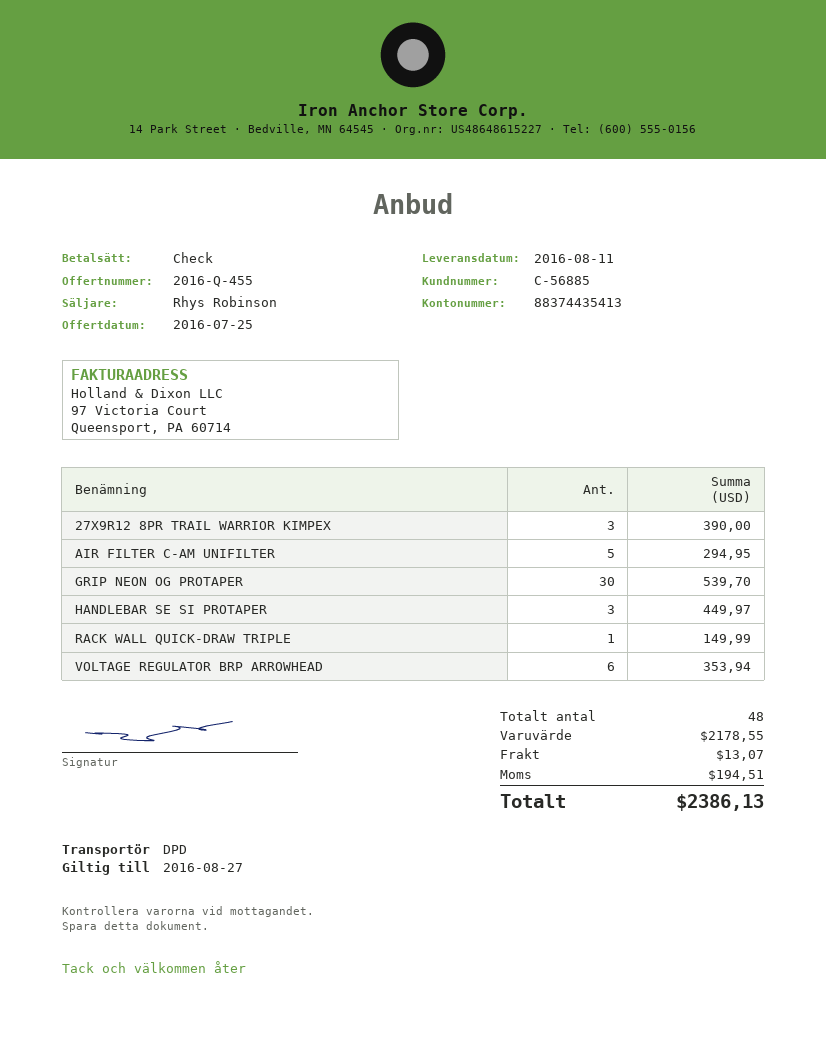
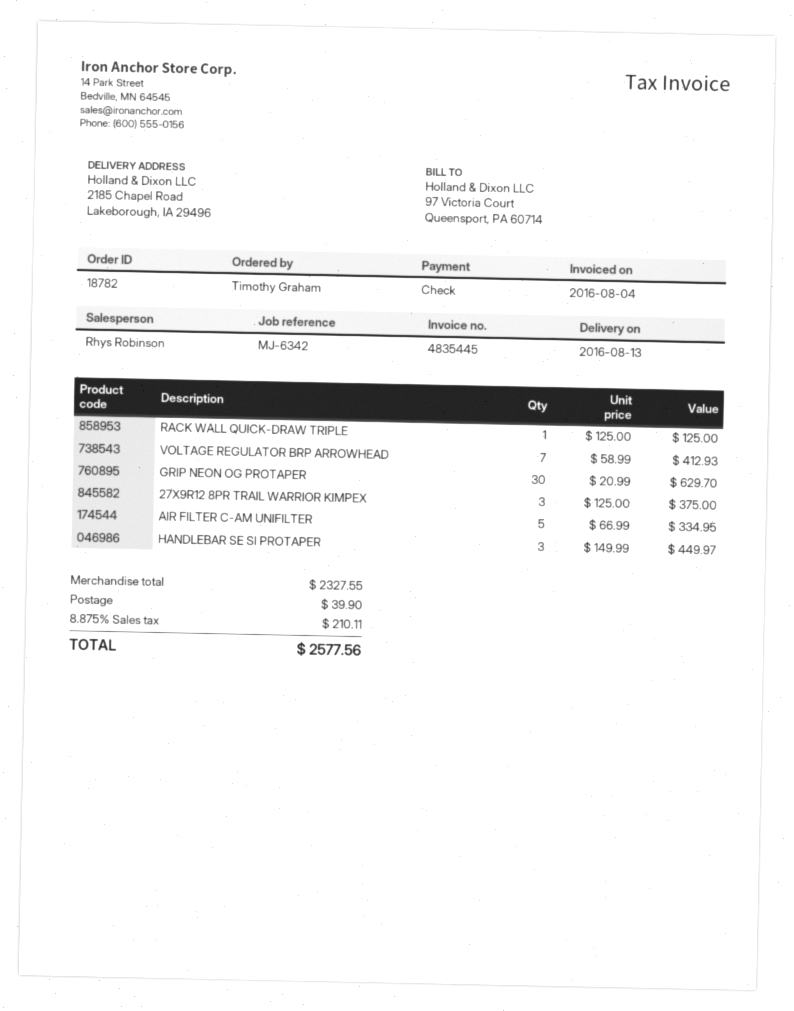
delivery date: 2016-08-11 -> 2016-08-13
27X9R12 8PR TRAIL WARRIOR KIMPEX: 3 for 390.00 -> 3 for 375.00
AIR FILTER C-AM UNIFILTER: 5 for 294.95 -> 5 for 334.95
GRIP NEON OG PROTAPER: 30 for 539.70 -> 30 for 629.70
RACK WALL QUICK-DRAW TRIPLE: 1 for 149.99 -> 1 for 125.00
VOLTAGE REGULATOR BRP ARROWHEAD: 6 for 353.94 -> 7 for 412.93
subtotal: 2178.55 -> 2327.55
shipping: 13.07 -> 39.90
tax: 194.51 -> 210.11
total: 2386.13 -> 2577.56

